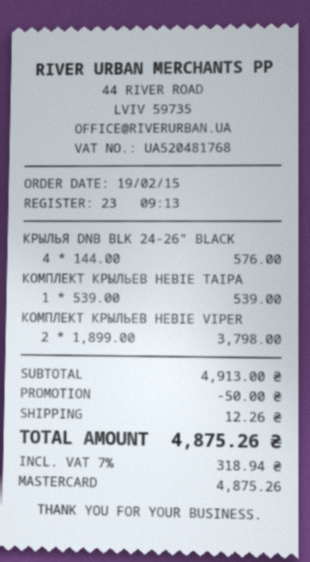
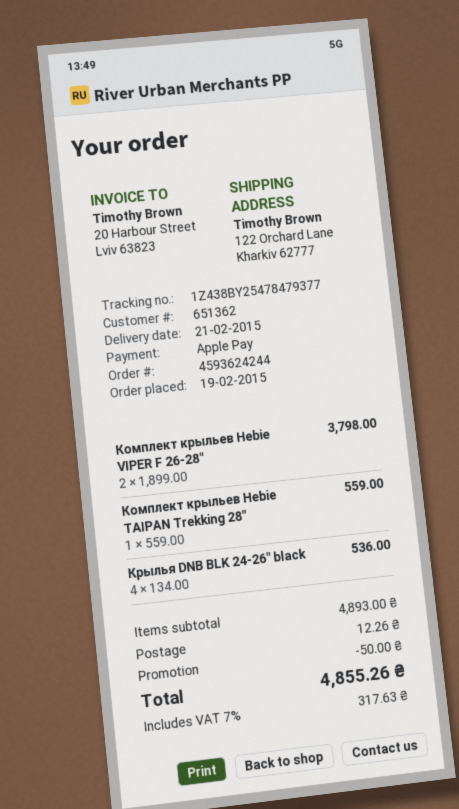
payment method: Mastercard -> Apple Pay
КРЫЛЬЯ DNB BLK 24-26" BLACK: 4 x 144.00 = 576.00 -> 4 x 134.00 = 536.00
КОМПЛЕКТ КРЫЛЬЕВ HEBIE TAIPA: 1 x 539.00 = 539.00 -> 1 x 559.00 = 559.00
subtotal: 4913.00 -> 4893.00
tax: 7% = 318.94 -> 7% = 317.63
total: 4875.26 -> 4855.26

